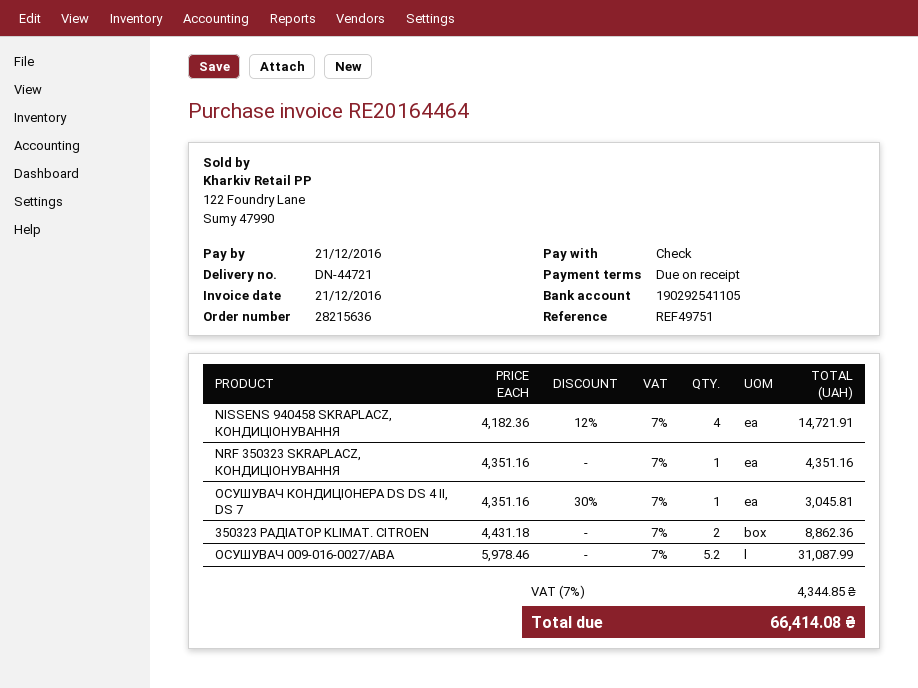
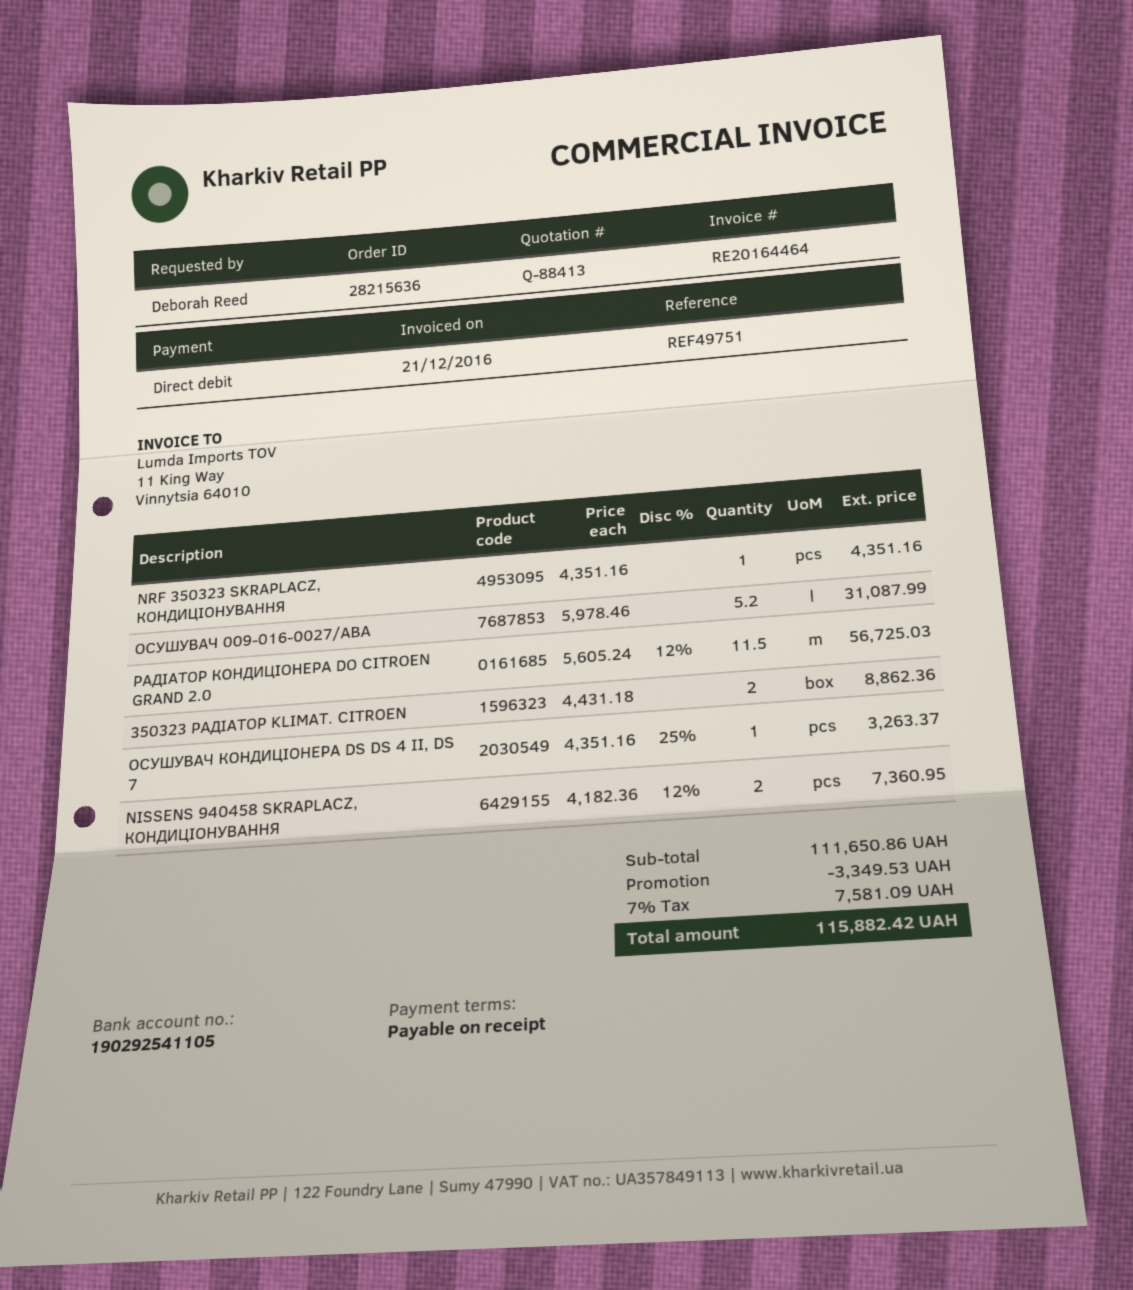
payment method: cheque -> direct debit
NISSENS 940458 SKRAPLACZ, КОНДИЦІОНУВАННЯ: 4 x 4182.36 - 12% = 14721.91 -> 2 x 4182.36 - 12% = 7360.95
ОСУШУВАЧ КОНДИЦІОНЕРА DS DS 4 II, DS 7: 1 x 4351.16 - 30% = 3045.81 -> 1 x 4351.16 - 25% = 3263.37
РАДІАТОР КОНДИЦІОНЕРА DO CITROEN GRAND 2.0: none -> 11.5 x 5605.24 - 12% = 56725.03
discount: none -> 3349.53
tax: 7% = 4344.85 -> 7% = 7581.09
total: 66414.08 -> 115882.42

